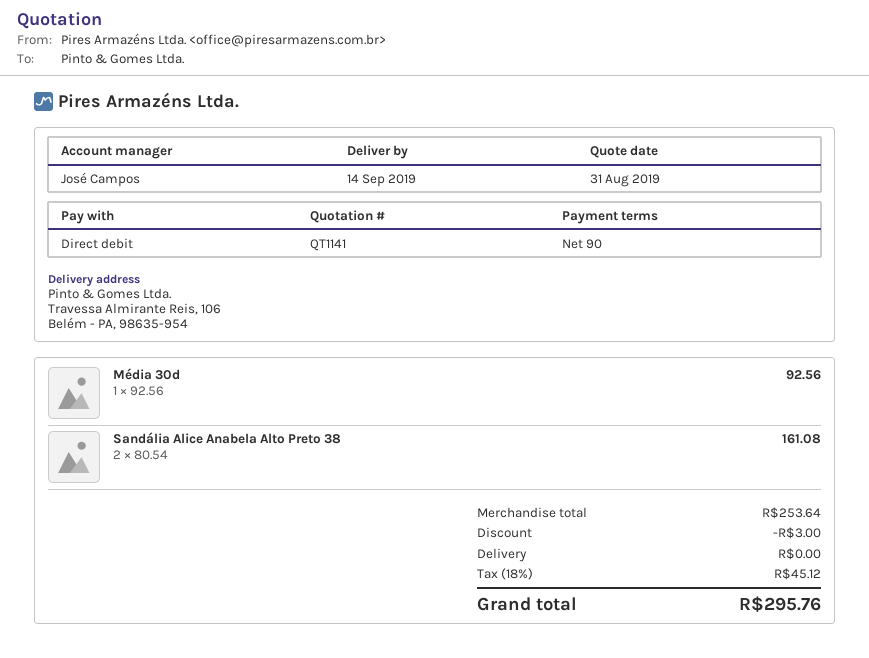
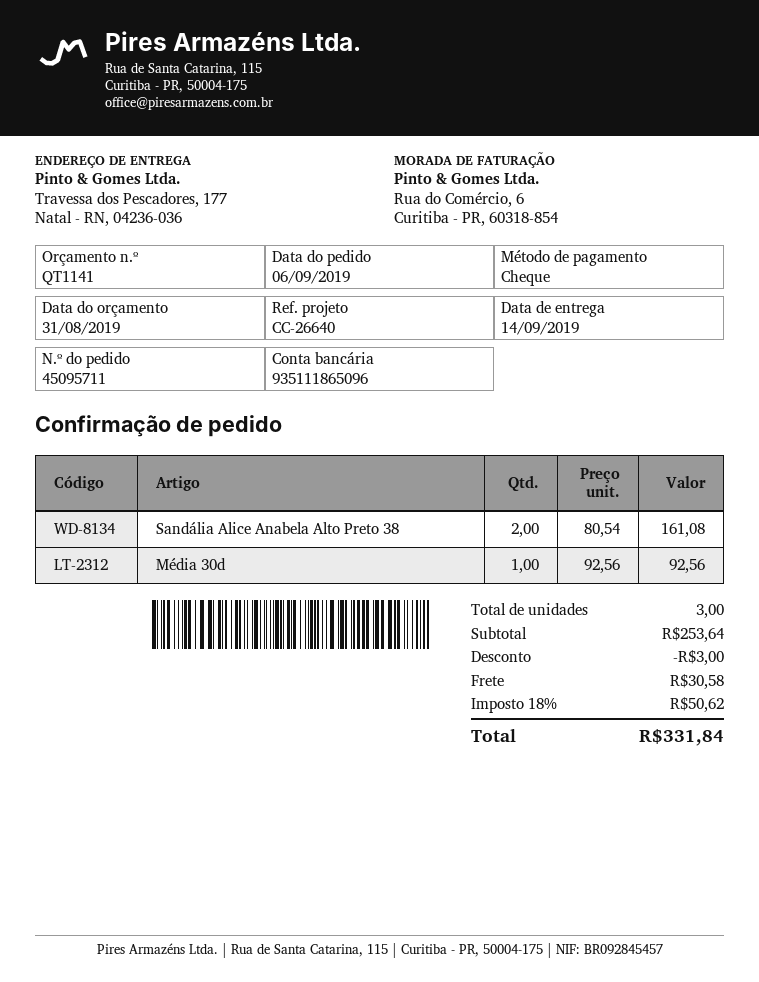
payment method: direct debit -> cheque
ship to: Travessa Almirante Reis, 106, Belém - PA, 98635-954 -> Travessa dos Pescadores, 177, Natal - RN, 04236-036
shipping: 0.00 -> 30.58
tax: 18% = 45.12 -> 18% = 50.62
total: 295.76 -> 331.84

